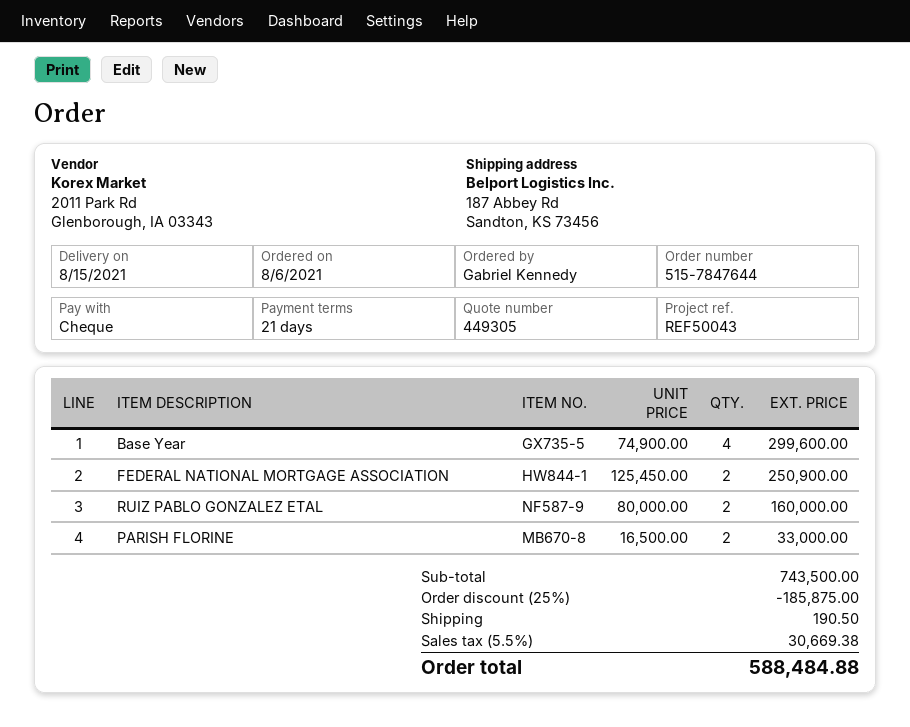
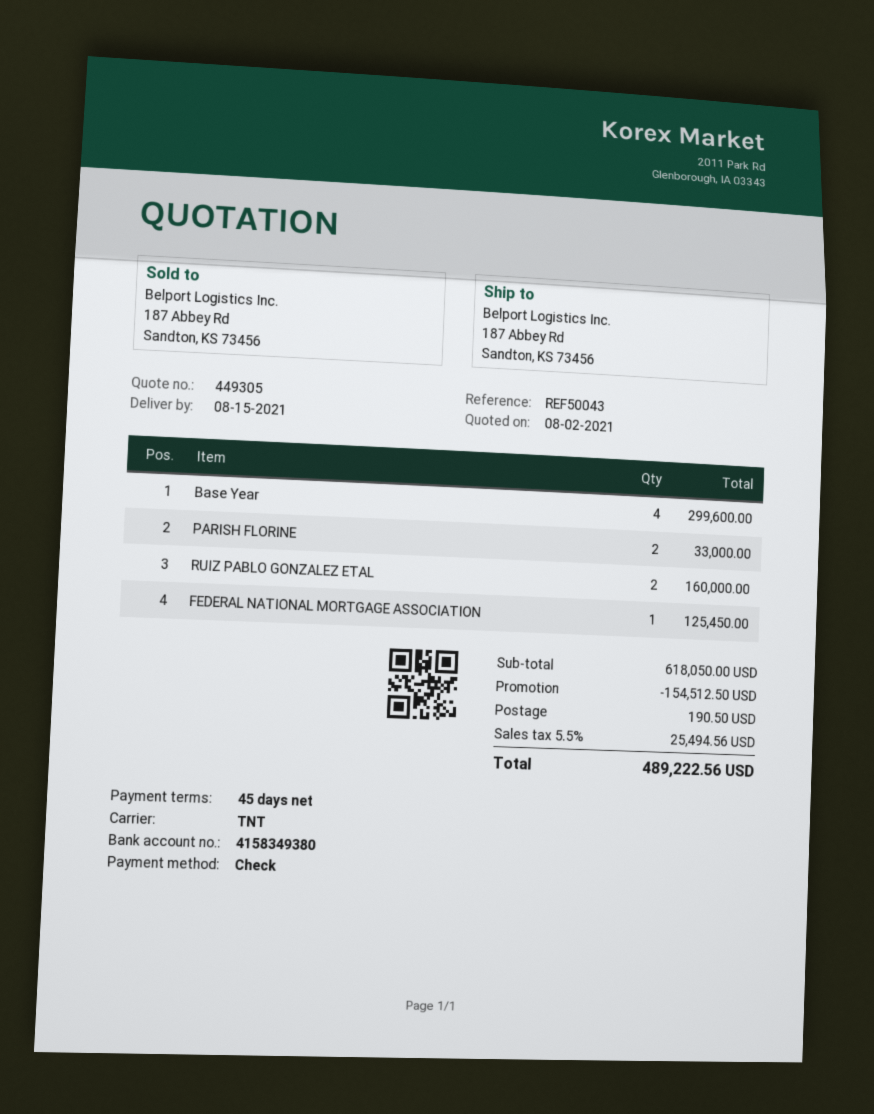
payment terms: 21 days -> 45 days
FEDERAL NATIONAL MORTGAGE ASSOCIATION: 2 for 250900.00 -> 1 for 125450.00
subtotal: 743500.00 -> 618050.00
discount: 185875.00 -> 154512.50
tax: 5.5% = 30669.38 -> 5.5% = 25494.56
total: 588484.88 -> 489222.56

